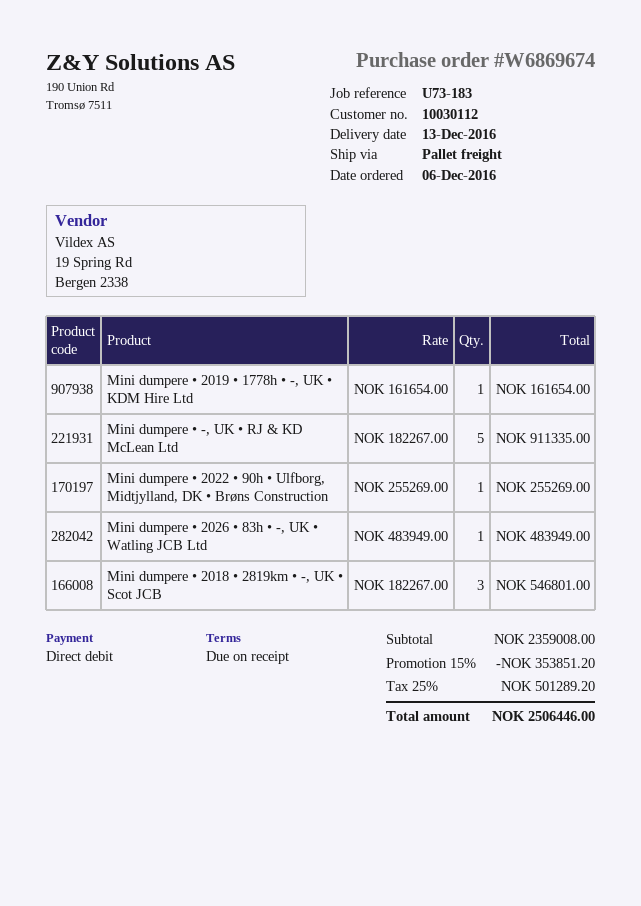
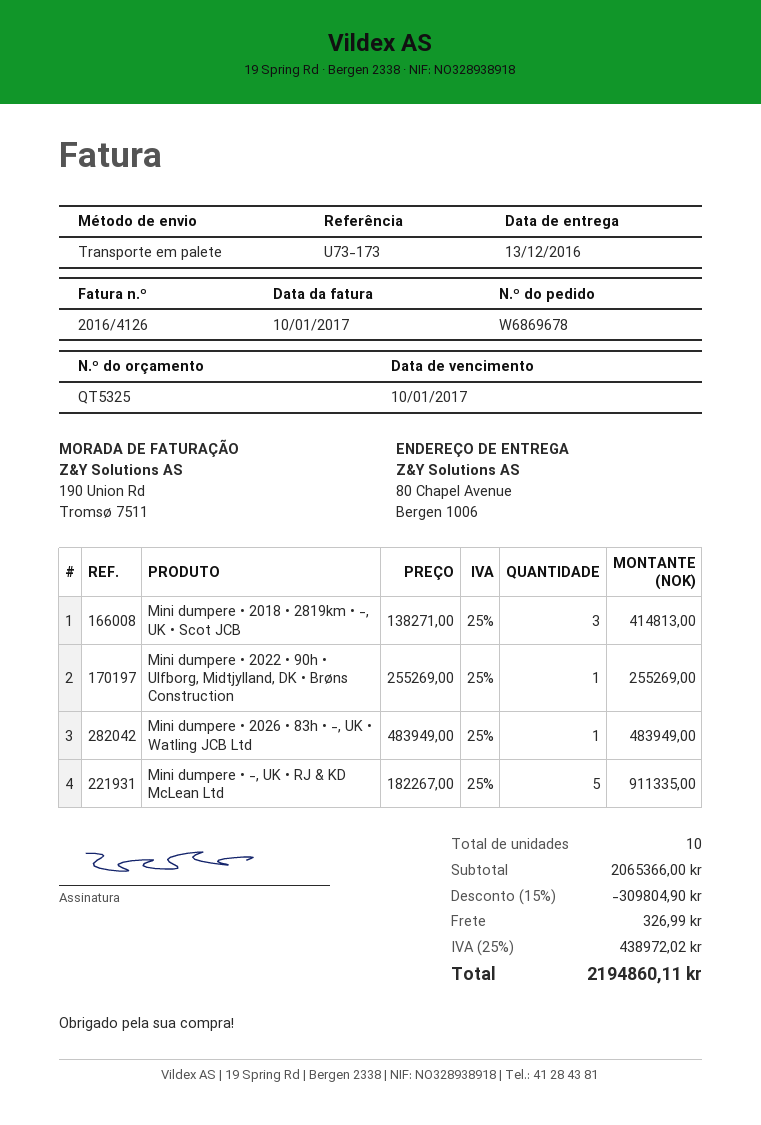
order number: W6869674 -> W6869678
reference: U73-183 -> U73-173
Mini dumpere • 2019 • 1778h • -, UK • KDM Hire Ltd: 1 x 161654.00 = 161654.00 -> none
Mini dumpere • 2018 • 2819km • -, UK • Scot JCB: 3 x 182267.00 = 546801.00 -> 3 x 138271.00 = 414813.00
subtotal: 2359008.00 -> 2065366.00
discount: 15% = 353851.20 -> 15% = 309804.90
shipping: none -> 326.99
tax: 25% = 501289.20 -> 25% = 438972.02
total: 2506446.00 -> 2194860.11

